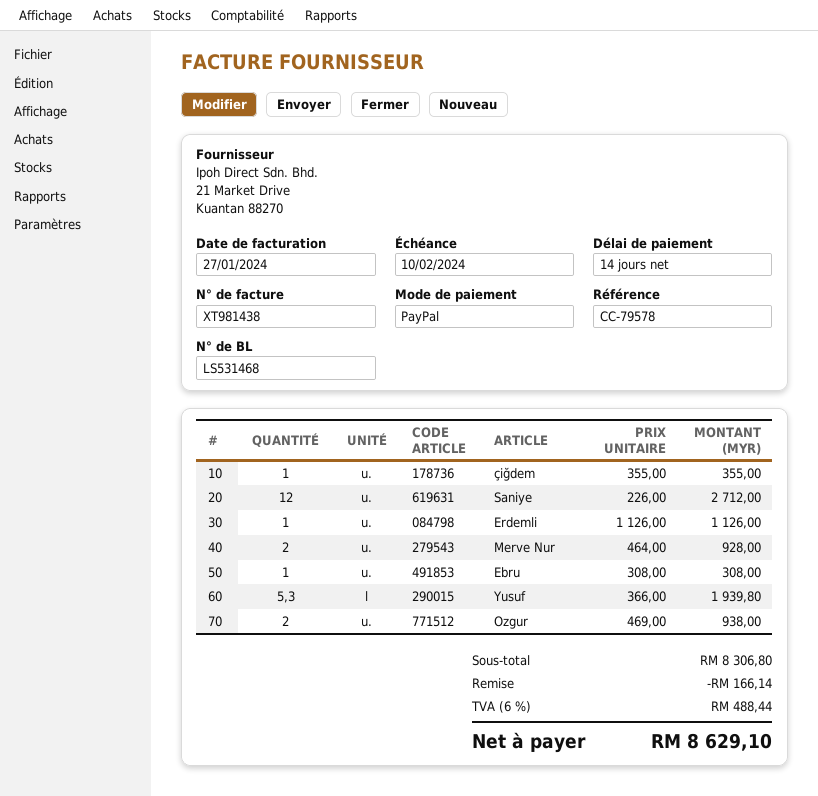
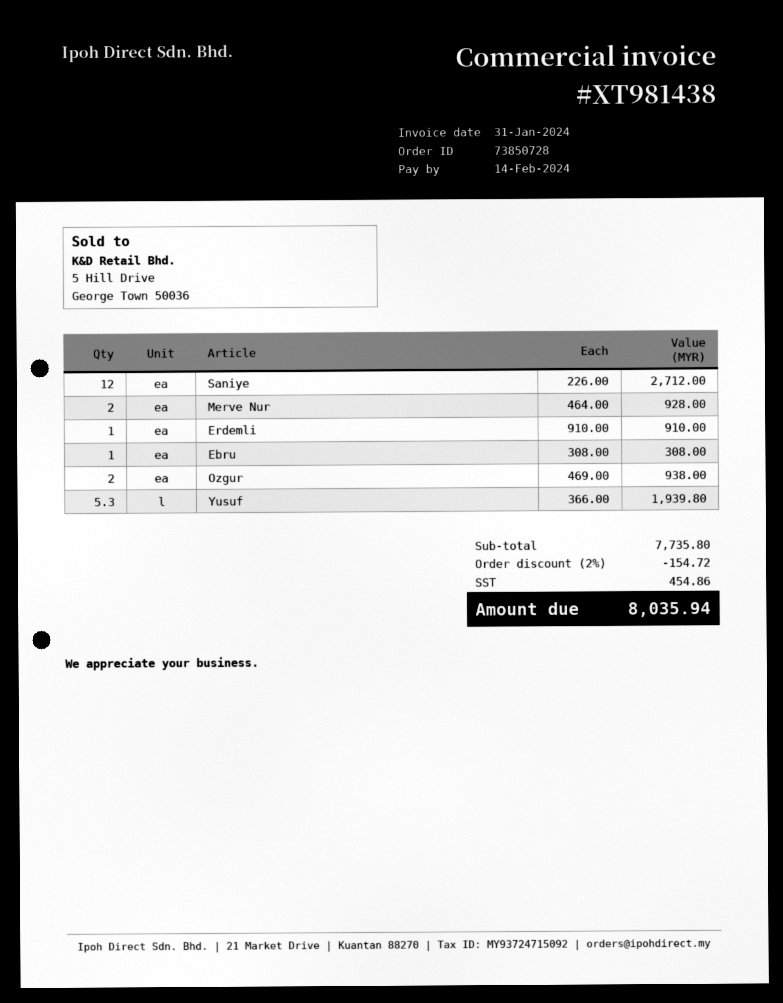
invoice date: 2024-01-27 -> 2024-01-31
due date: 2024-02-10 -> 2024-02-14
çiğdem: 1 x 355.00 = 355.00 -> none
Erdemli: 1 x 1126.00 = 1126.00 -> 1 x 910.00 = 910.00
subtotal: 8306.80 -> 7735.80
discount: 166.14 -> 154.72
tax: 488.44 -> 454.86
total: 8629.10 -> 8035.94

